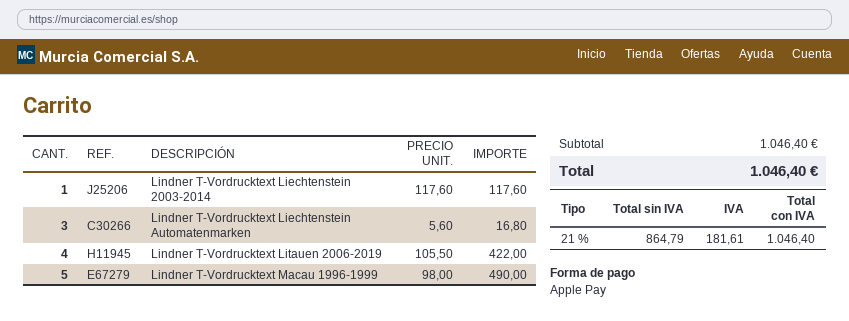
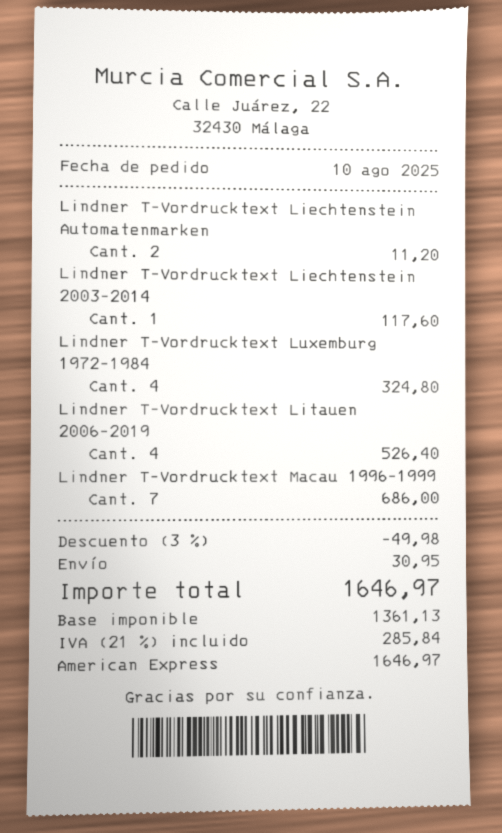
payment method: Apple Pay -> American Express
Lindner T-Vordrucktext Liechtenstein Automatenmarken: 3 for 16.80 -> 2 for 11.20
Lindner T-Vordrucktext Litauen 2006-2019: 4 for 422.00 -> 4 for 526.40
Lindner T-Vordrucktext Macau 1996-1999: 5 for 490.00 -> 7 for 686.00
Lindner T-Vordrucktext Luxemburg 1972-1984: none -> 4 for 324.80
discount: none -> 3% = 49.98
shipping: none -> 30.95
net: 864.79 -> 1361.13
tax: 21% = 181.61 -> 21% = 285.84
total: 1046.40 -> 1646.97

